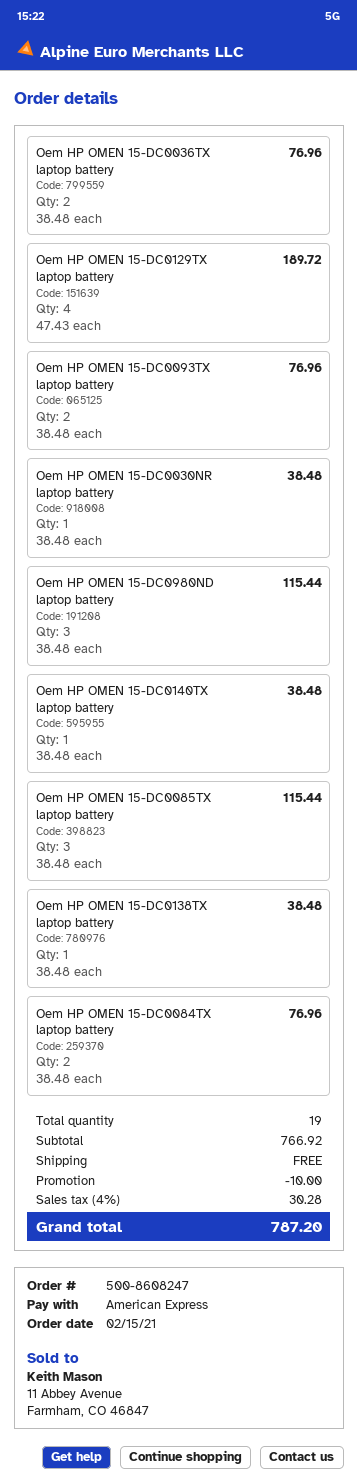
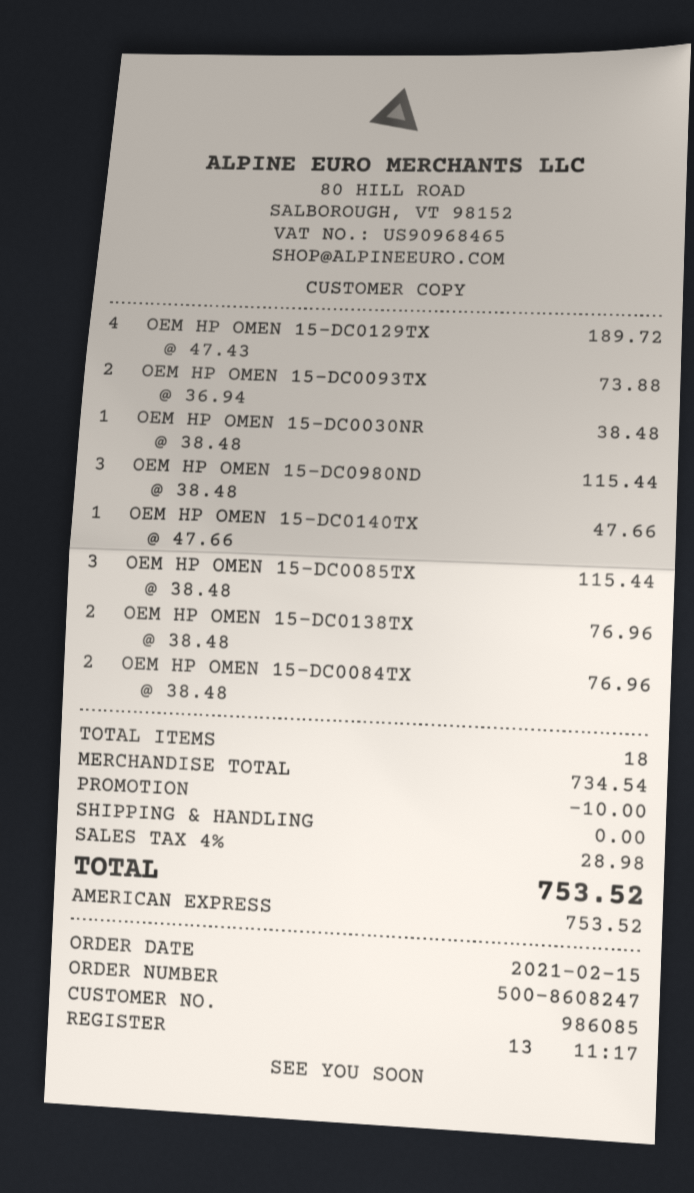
Oem HP OMEN 15-DC0036TX laptop battery: 2 x 38.48 = 76.96 -> none
Oem HP OMEN 15-DC0093TX laptop battery: 2 x 38.48 = 76.96 -> 2 x 36.94 = 73.88
Oem HP OMEN 15-DC0140TX laptop battery: 1 x 38.48 = 38.48 -> 1 x 47.66 = 47.66
Oem HP OMEN 15-DC0138TX laptop battery: 1 x 38.48 = 38.48 -> 2 x 38.48 = 76.96
total quantity: 19 -> 18
subtotal: 766.92 -> 734.54
tax: 4% = 30.28 -> 4% = 28.98
total: 787.20 -> 753.52

